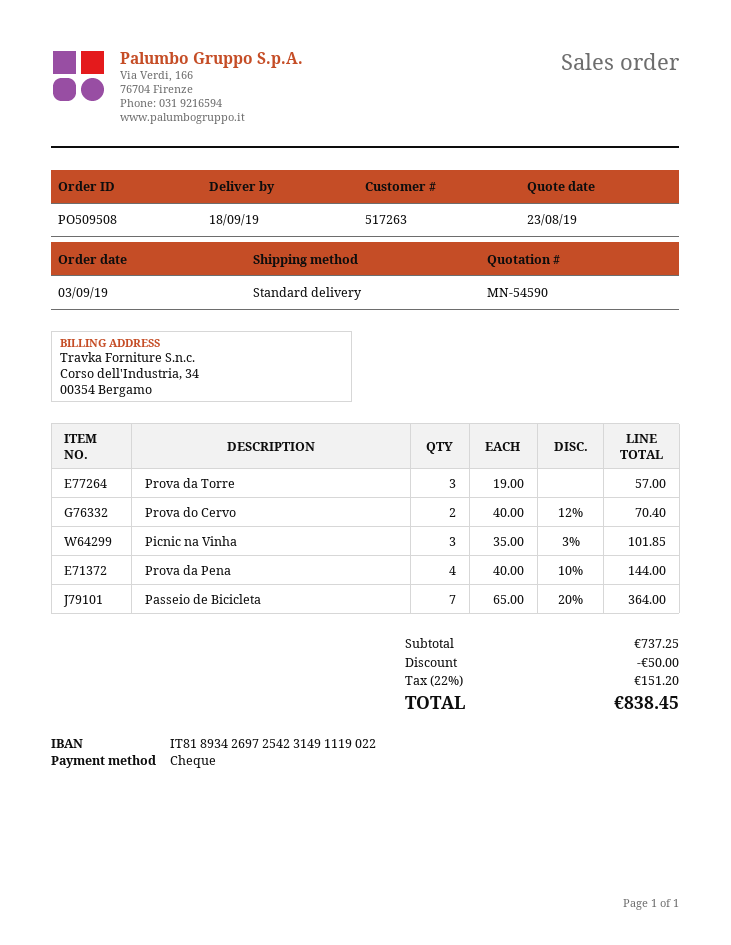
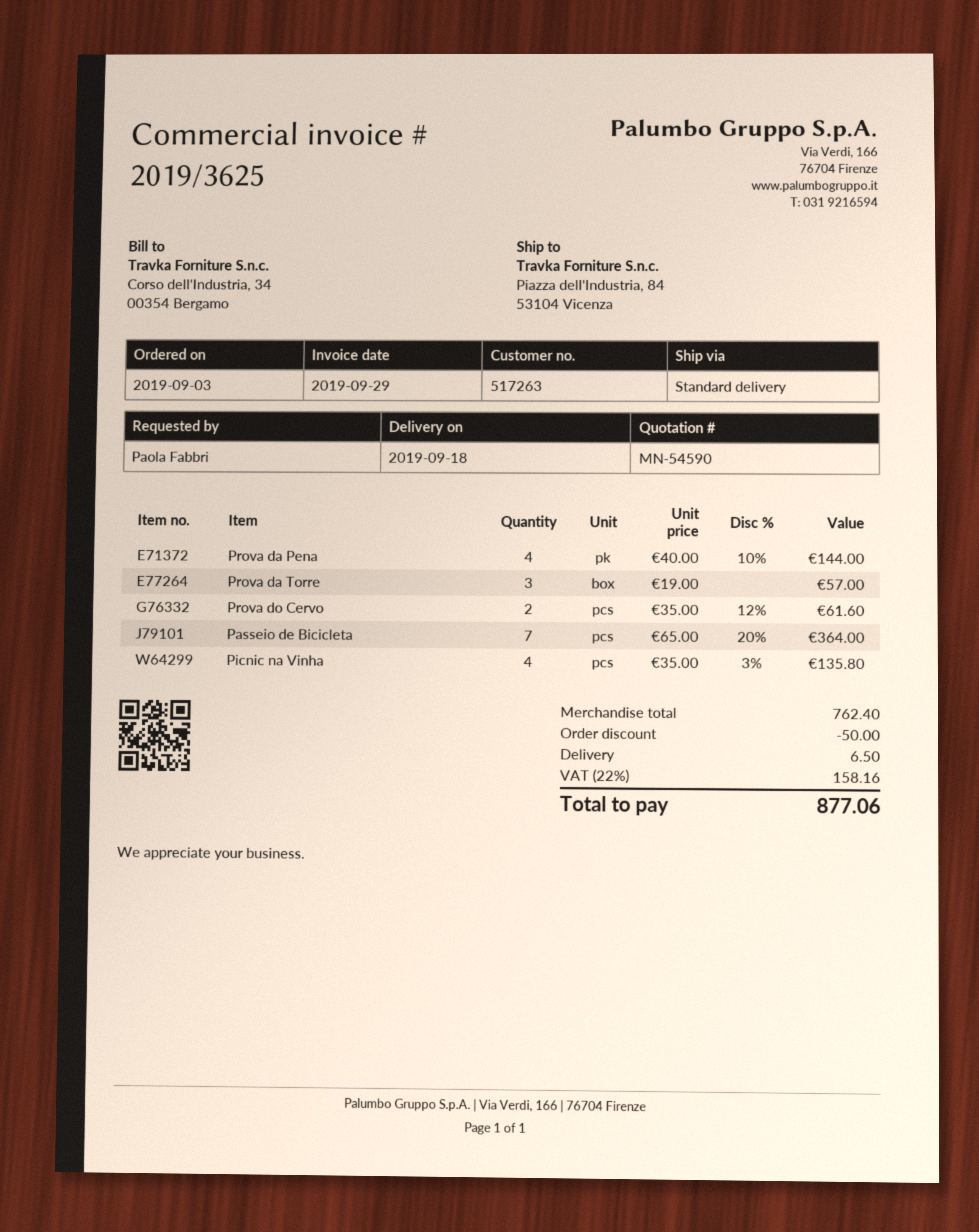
Prova do Cervo: 2 x 40.00 - 12% = 70.40 -> 2 x 35.00 - 12% = 61.60
Picnic na Vinha: 3 x 35.00 - 3% = 101.85 -> 4 x 35.00 - 3% = 135.80
subtotal: 737.25 -> 762.40
shipping: none -> 6.50
tax: 22% = 151.20 -> 22% = 158.16
total: 838.45 -> 877.06

